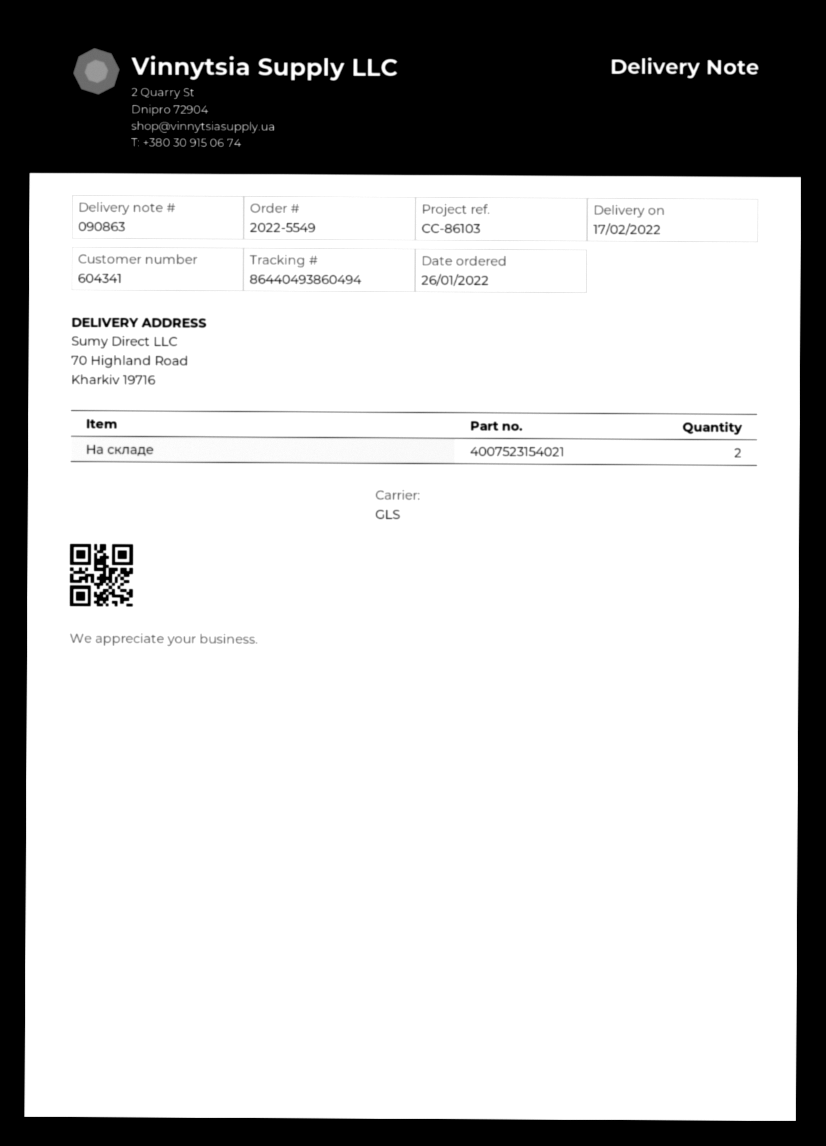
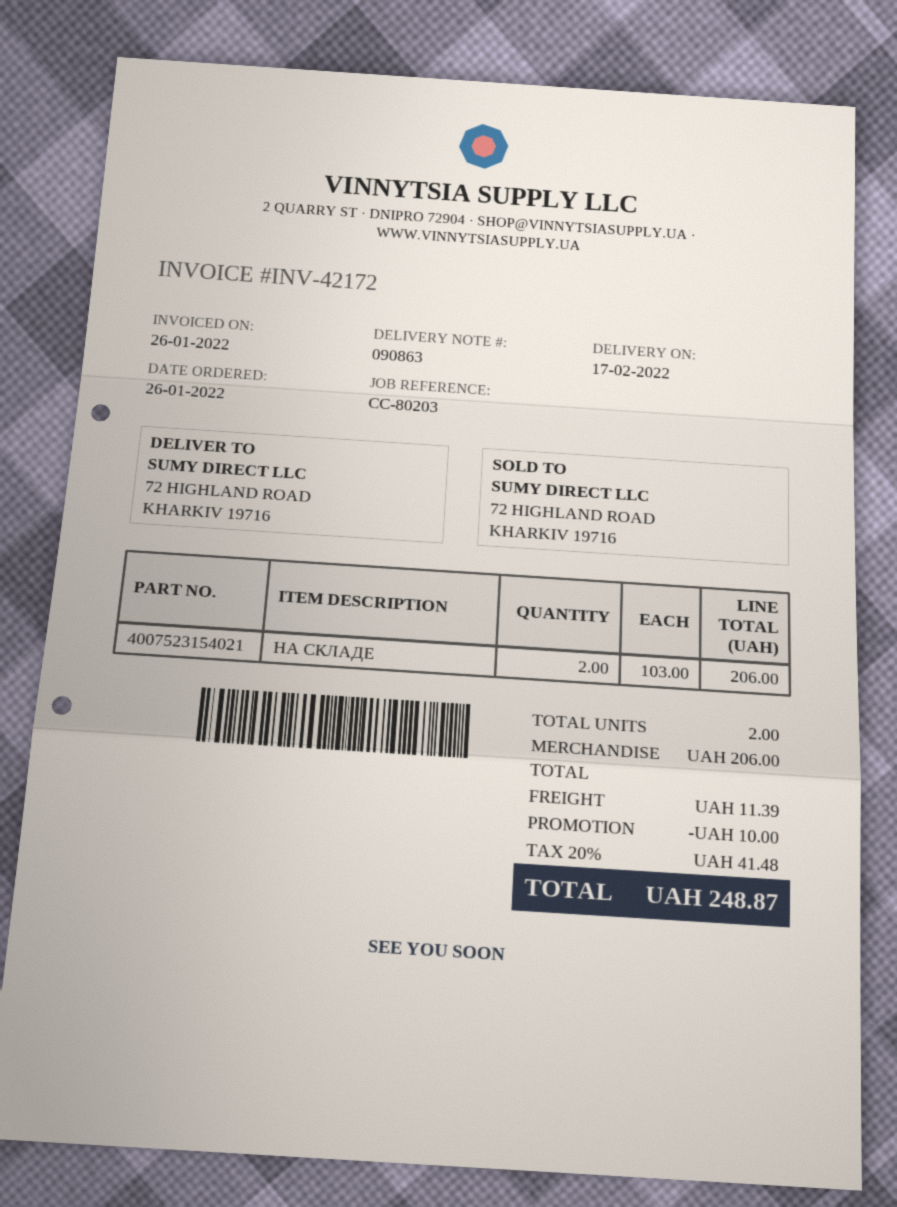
reference: CC-86103 -> CC-80203
ship to: 70 Highland Road, Kharkiv 19716 -> 72 HIGHLAND ROAD, KHARKIV 19716

